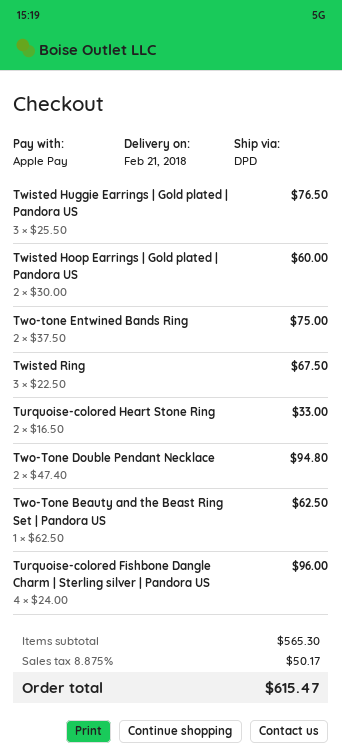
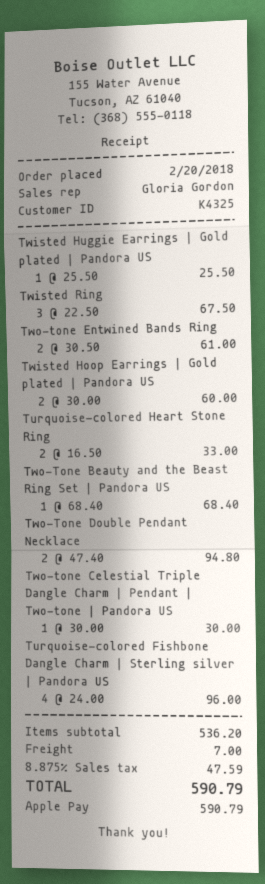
Twisted Huggie Earrings | Gold plated | Pandora US: 3 x 25.50 = 76.50 -> 1 x 25.50 = 25.50
Two-tone Entwined Bands Ring: 2 x 37.50 = 75.00 -> 2 x 30.50 = 61.00
Two-Tone Beauty and the Beast Ring Set | Pandora US: 1 x 62.50 = 62.50 -> 1 x 68.40 = 68.40
Two-tone Celestial Triple Dangle Charm | Pendant | Two-tone | Pandora US: none -> 1 x 30.00 = 30.00
subtotal: 565.30 -> 536.20
shipping: none -> 7.00
tax: 8.875% = 50.17 -> 8.875% = 47.59
total: 615.47 -> 590.79

